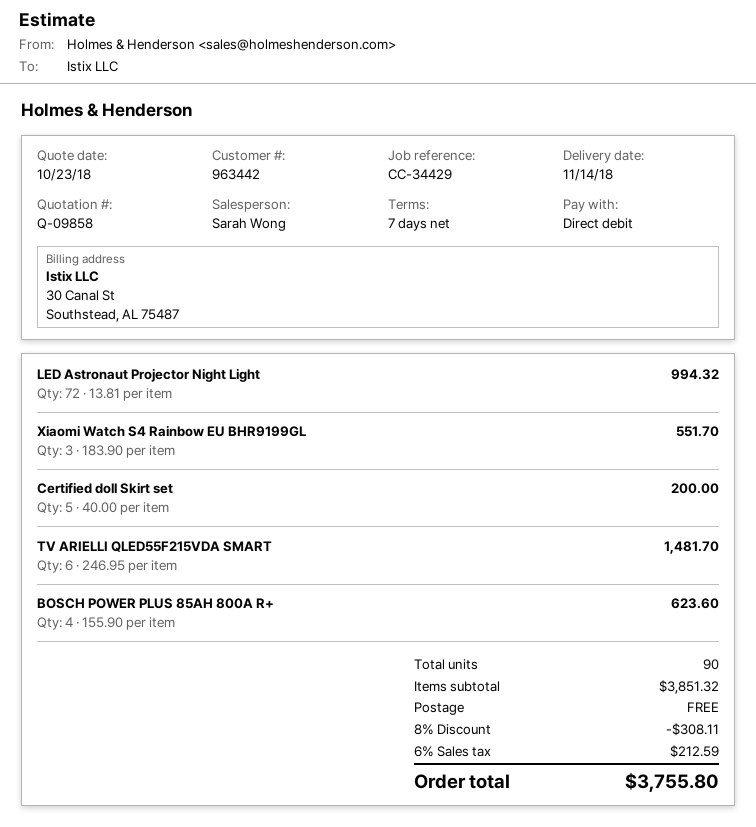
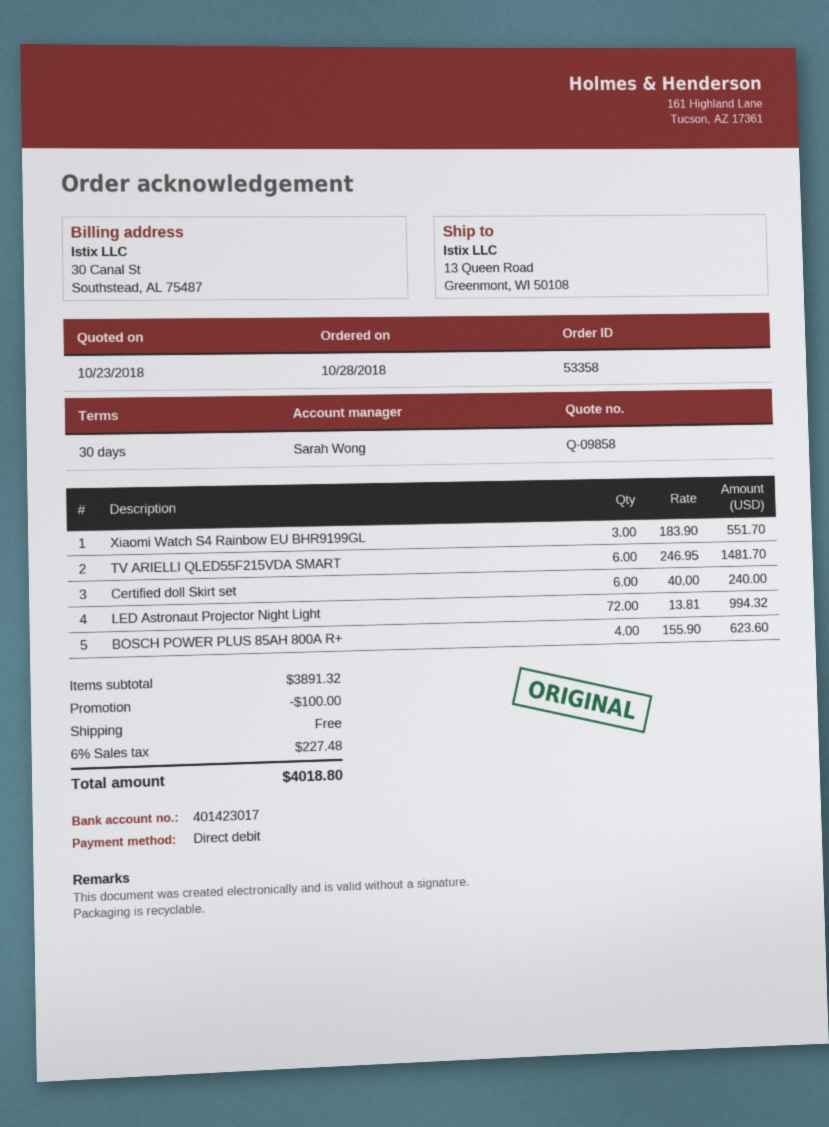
payment terms: 7 days -> 30 days
Certified doll Skirt set: 5 x 40.00 = 200.00 -> 6 x 40.00 = 240.00
subtotal: 3851.32 -> 3891.32
discount: 308.11 -> 100.00
tax: 6% = 212.59 -> 6% = 227.48
total: 3755.80 -> 4018.80

